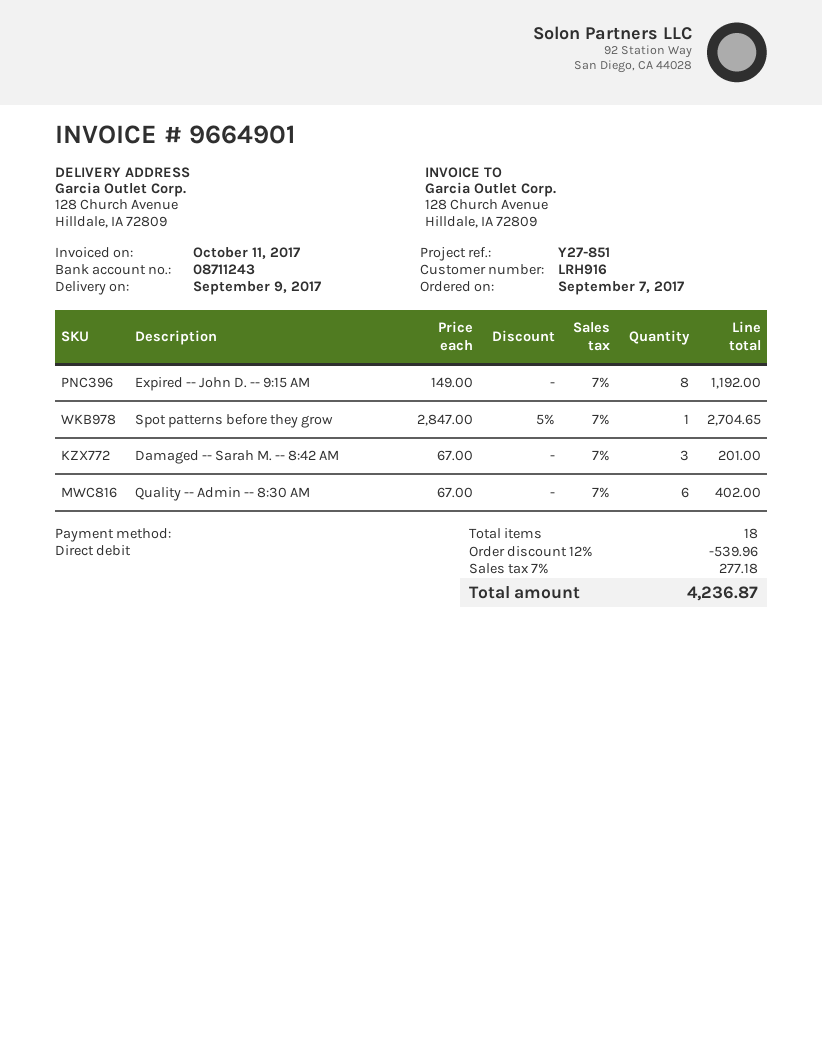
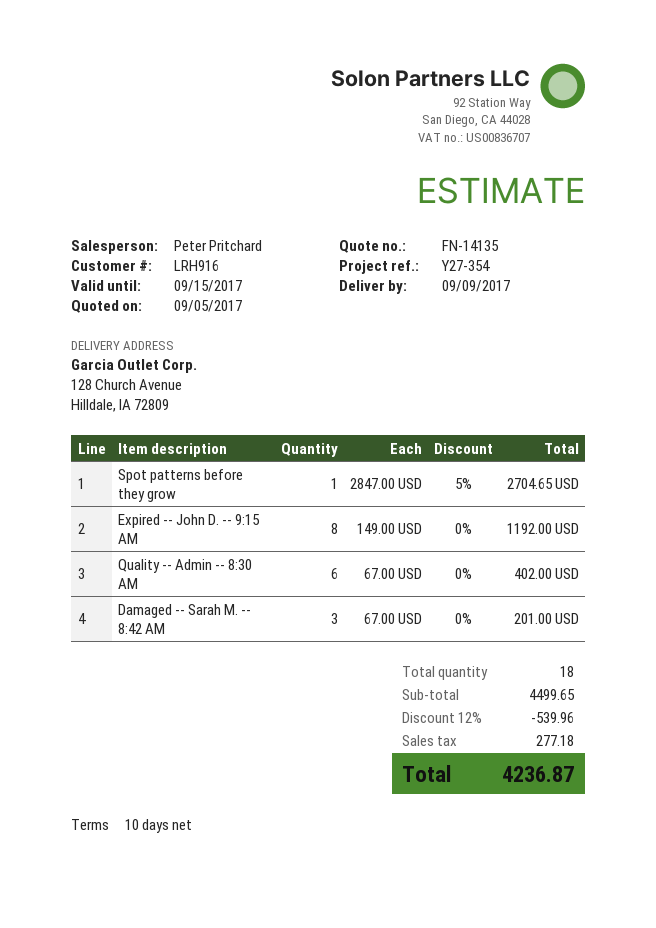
reference: Y27-851 -> Y27-354

